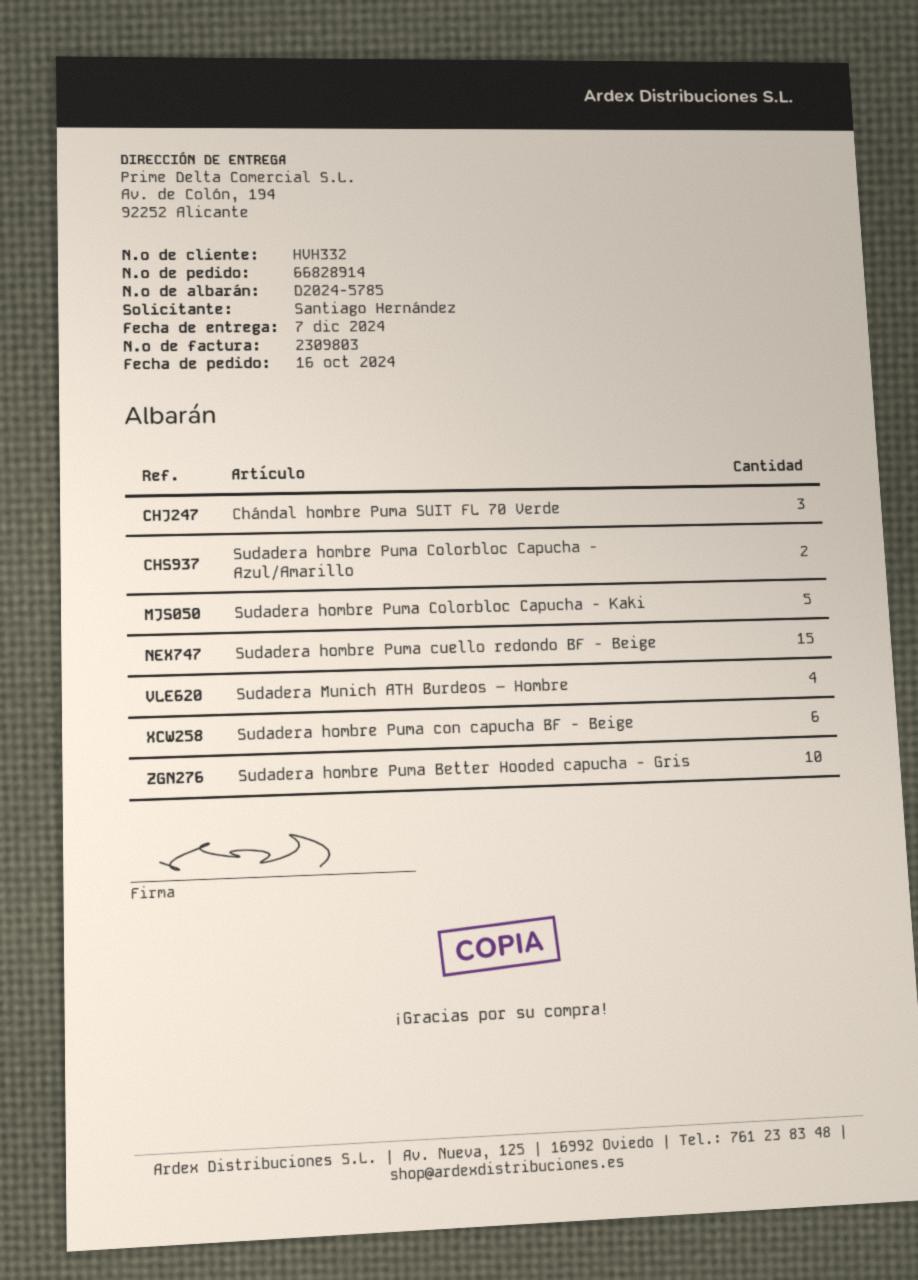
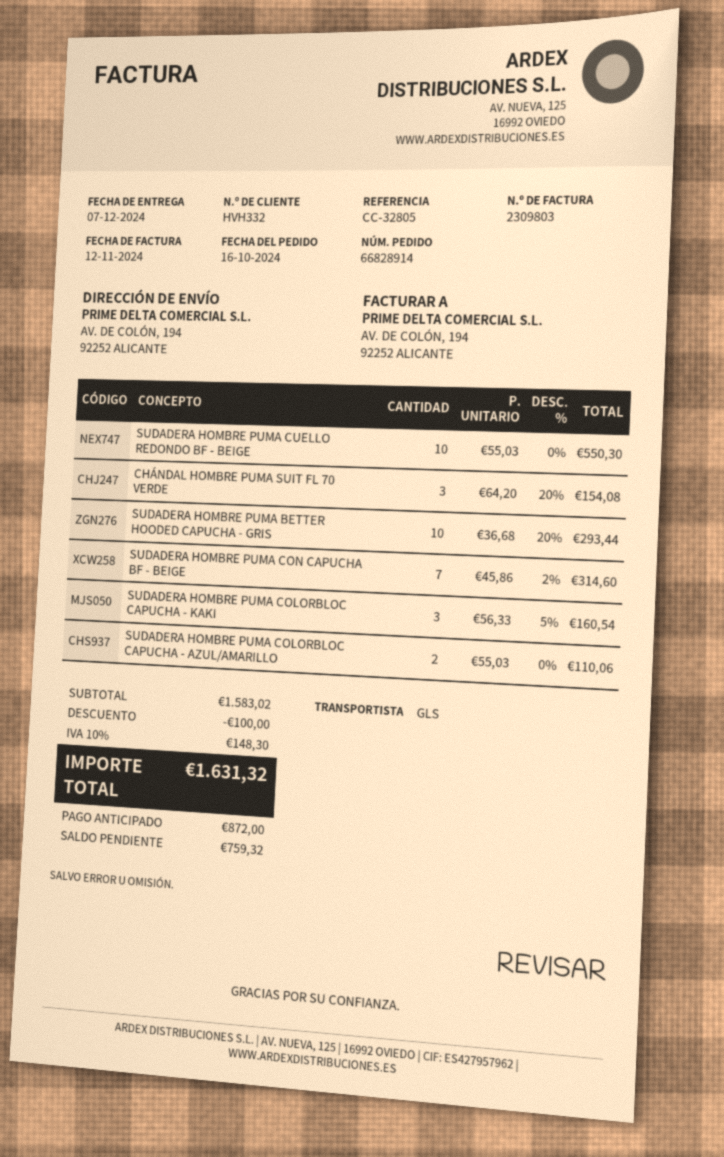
Sudadera hombre Puma Colorbloc Capucha - Kaki: 5 -> 3
Sudadera hombre Puma cuello redondo BF - Beige: 15 -> 10
Sudadera Munich ATH Burdeos – Hombre: 4 -> none
Sudadera hombre Puma con capucha BF - Beige: 6 -> 7

